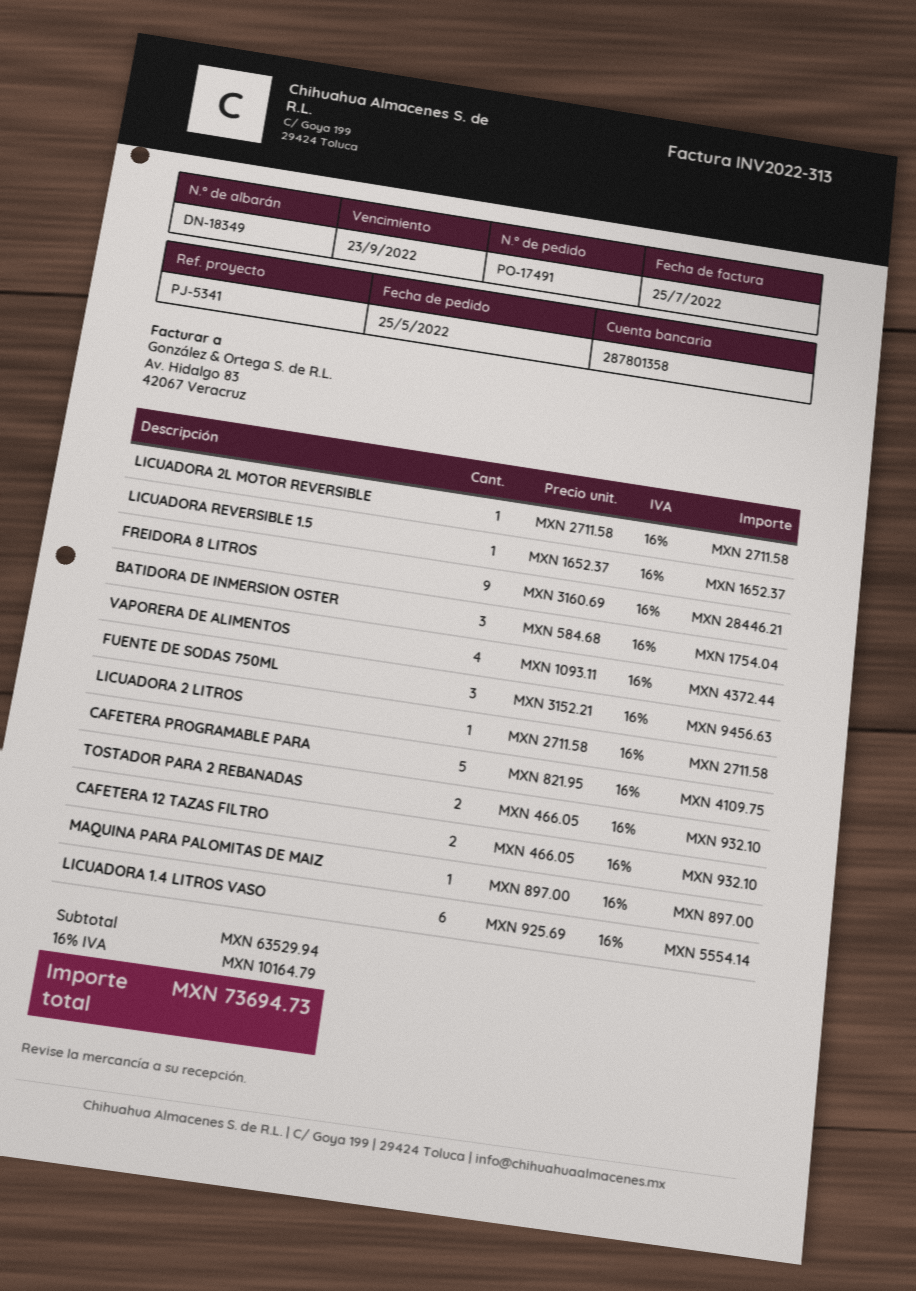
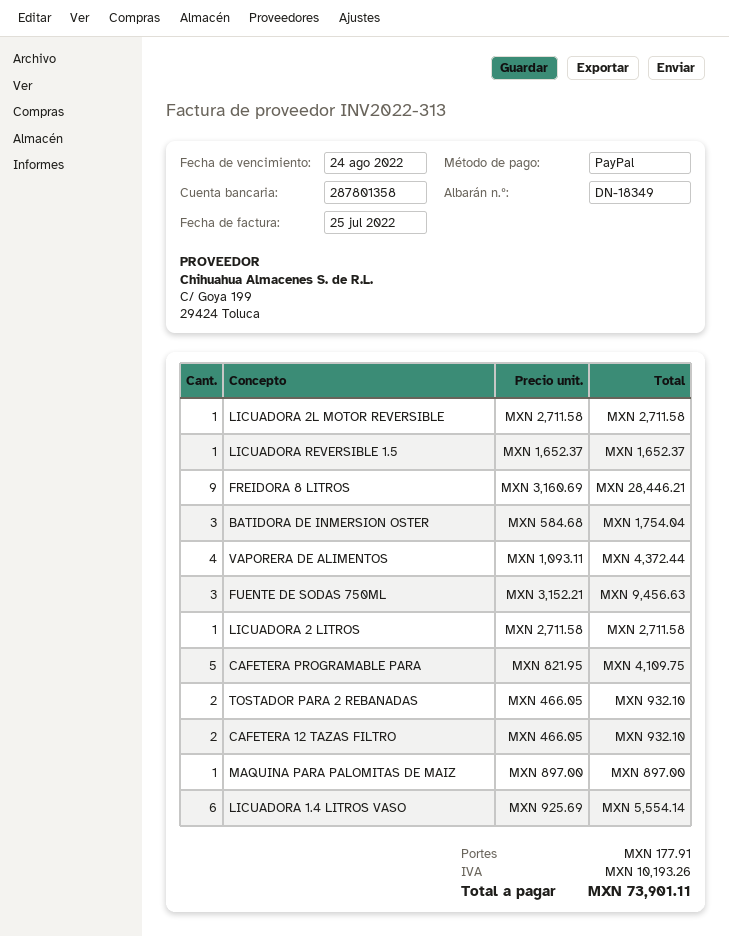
due date: 2022-09-23 -> 2022-08-24
shipping: none -> 177.91
tax: 10164.79 -> 10193.26
total: 73694.73 -> 73901.11

